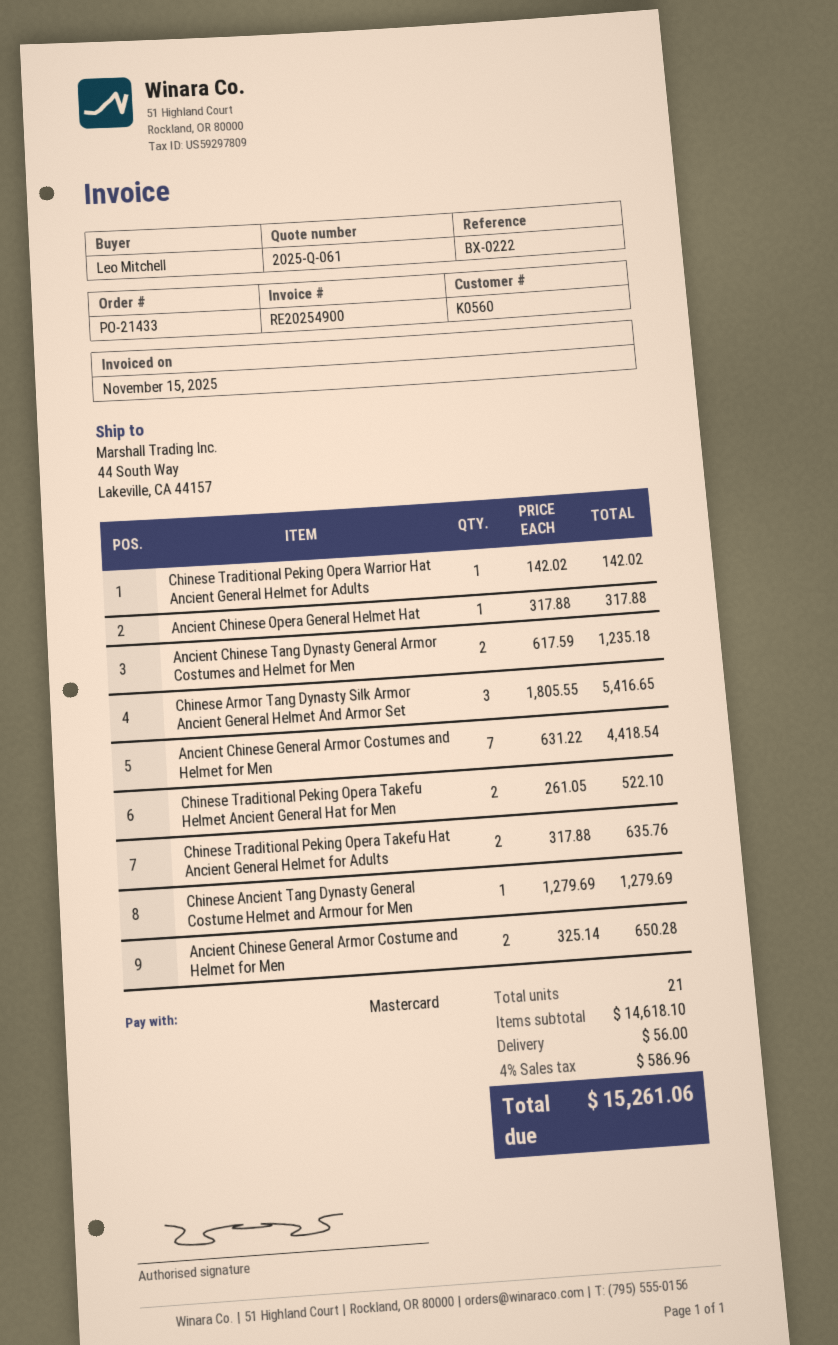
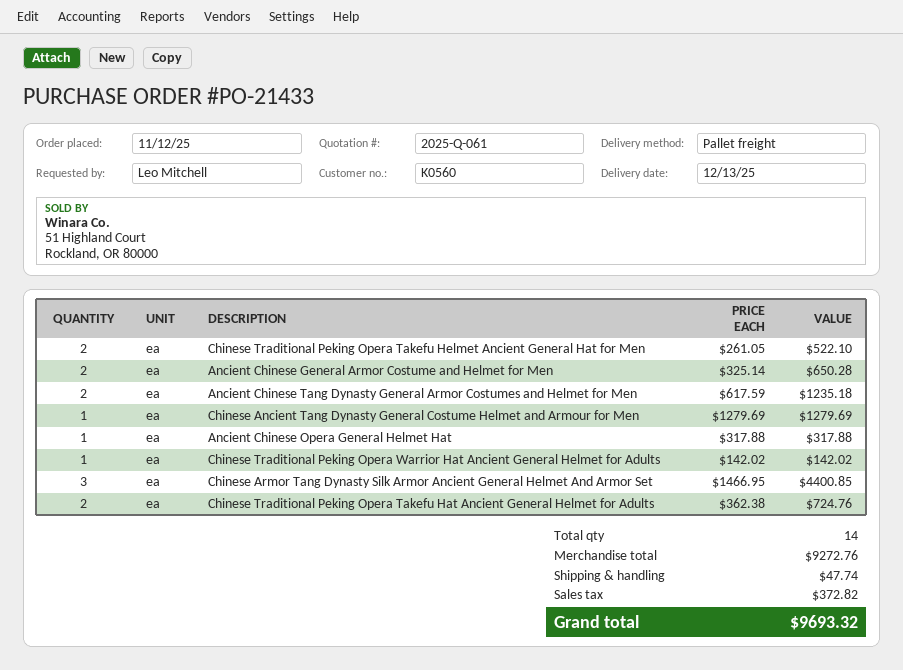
Chinese Armor Tang Dynasty Silk Armor Ancient General Helmet And Armor Set: 3 x 1805.55 = 5416.65 -> 3 x 1466.95 = 4400.85
Ancient Chinese General Armor Costumes and Helmet for Men: 7 x 631.22 = 4418.54 -> none
Chinese Traditional Peking Opera Takefu Hat Ancient General Helmet for Adults: 2 x 317.88 = 635.76 -> 2 x 362.38 = 724.76
total quantity: 21 -> 14
subtotal: 14618.10 -> 9272.76
shipping: 56.00 -> 47.74
tax: 586.96 -> 372.82
total: 15261.06 -> 9693.32

